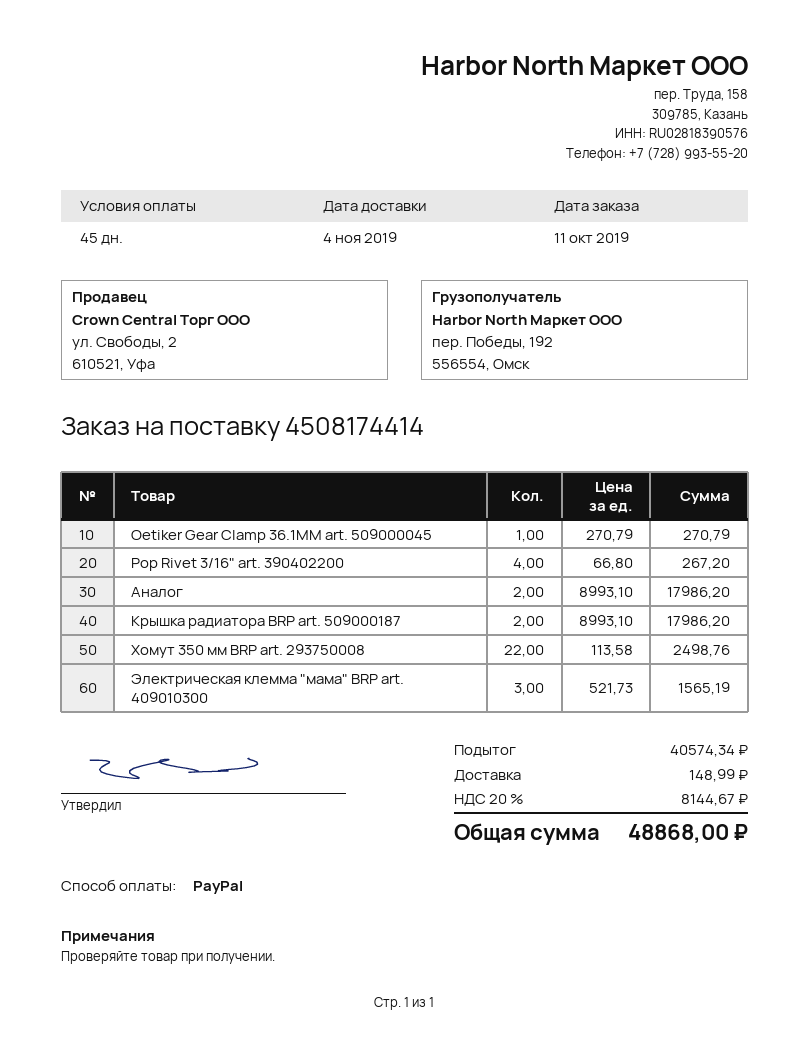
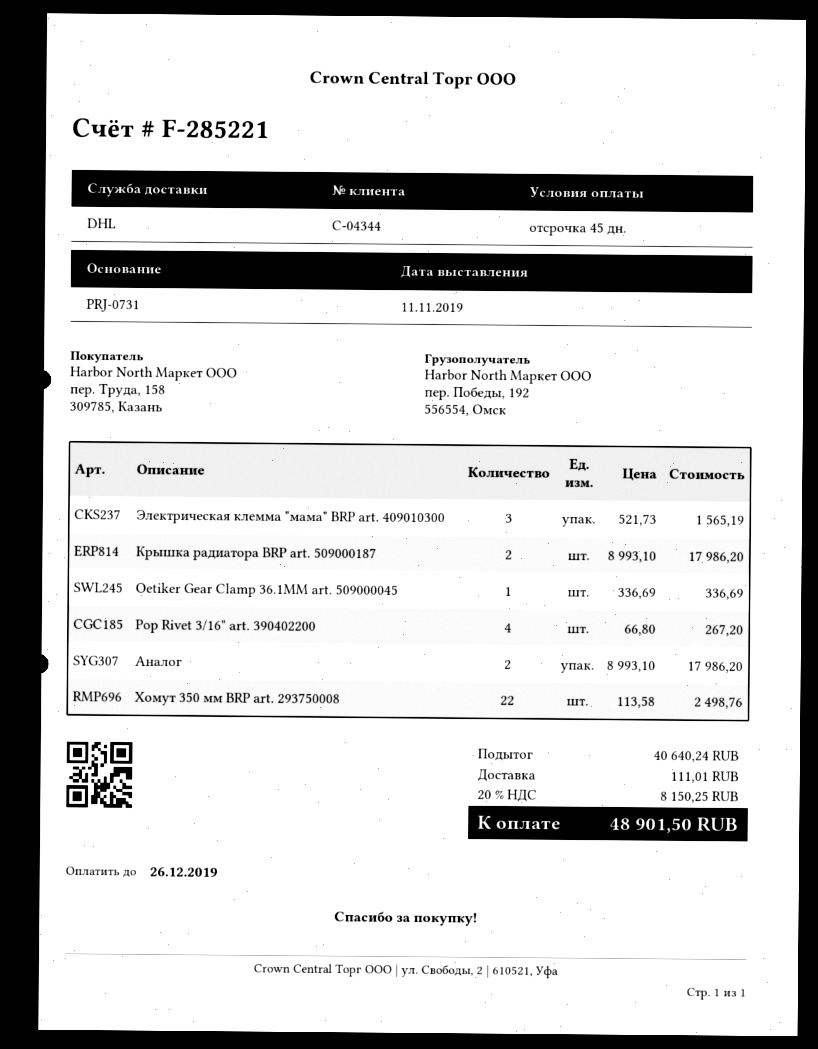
Oetiker Gear Clamp 36.1MM art. 509000045: 1 x 270.79 = 270.79 -> 1 x 336.69 = 336.69
subtotal: 40574.34 -> 40640.24
shipping: 148.99 -> 111.01
tax: 20% = 8144.67 -> 20% = 8150.25
total: 48868.00 -> 48901.50

